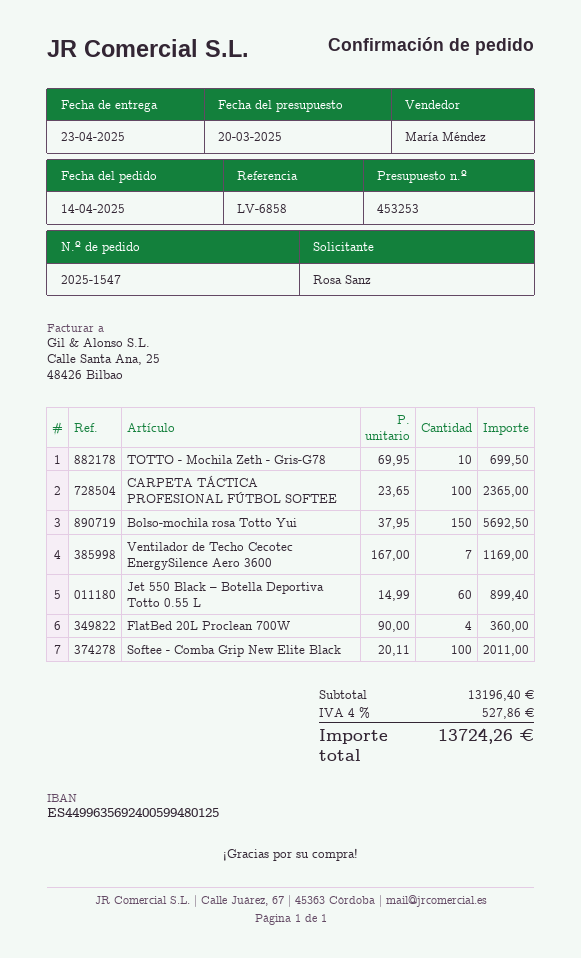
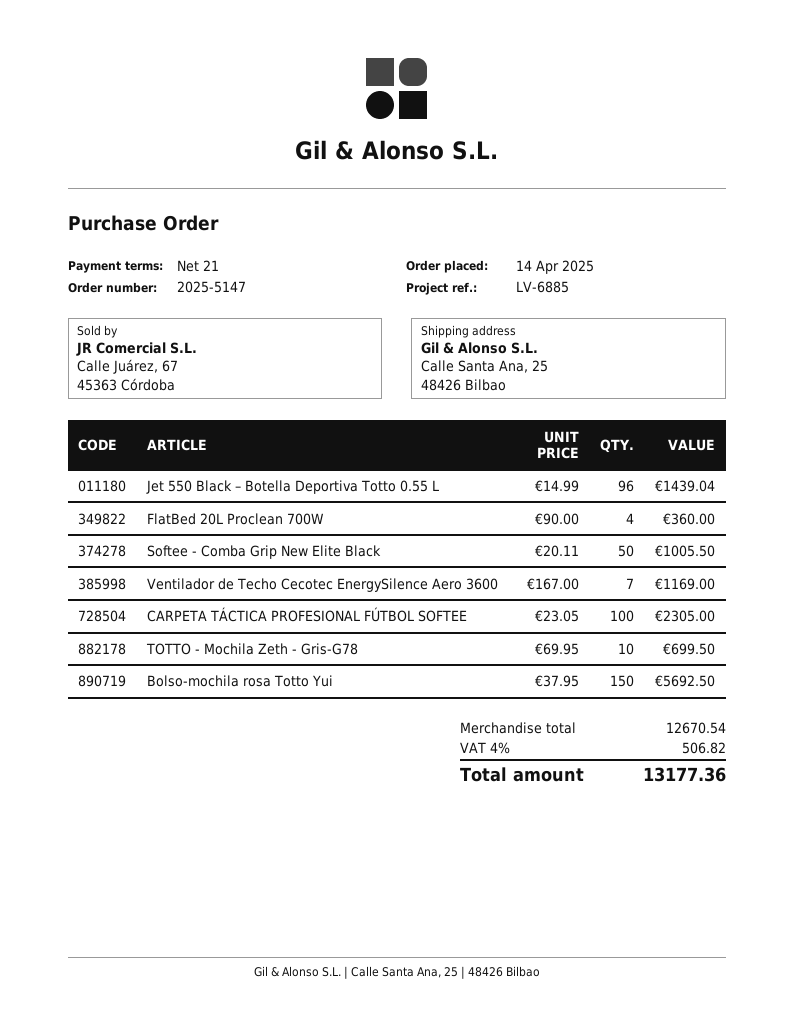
order number: 2025-1547 -> 2025-5147
reference: LV-6858 -> LV-6885
CARPETA TÁCTICA PROFESIONAL FÚTBOL SOFTEE: 100 x 23.65 = 2365.00 -> 100 x 23.05 = 2305.00
Jet 550 Black – Botella Deportiva Totto 0.55 L: 60 x 14.99 = 899.40 -> 96 x 14.99 = 1439.04
Softee - Comba Grip New Elite Black: 100 x 20.11 = 2011.00 -> 50 x 20.11 = 1005.50
subtotal: 13196.40 -> 12670.54
tax: 4% = 527.86 -> 4% = 506.82
total: 13724.26 -> 13177.36

